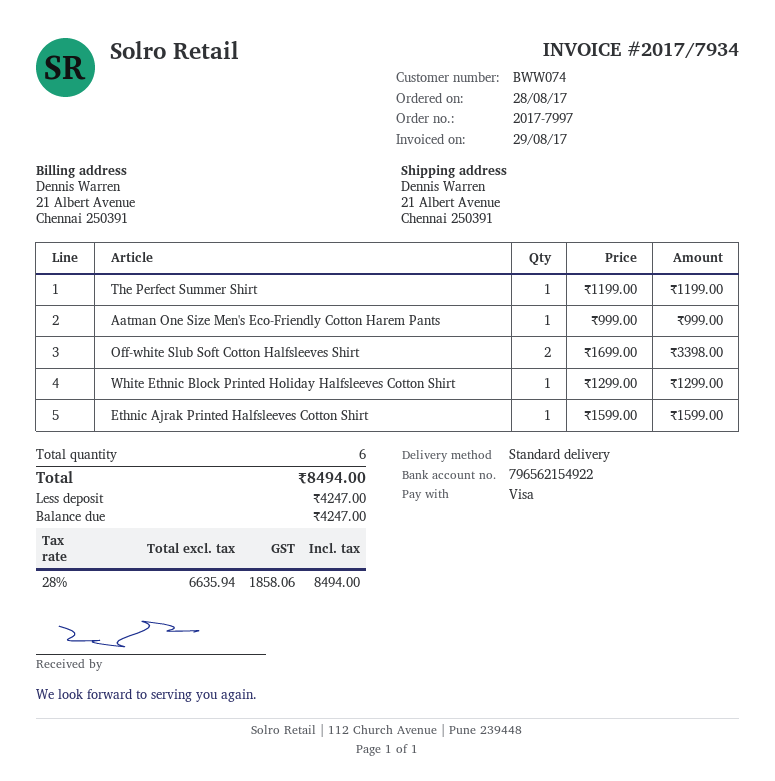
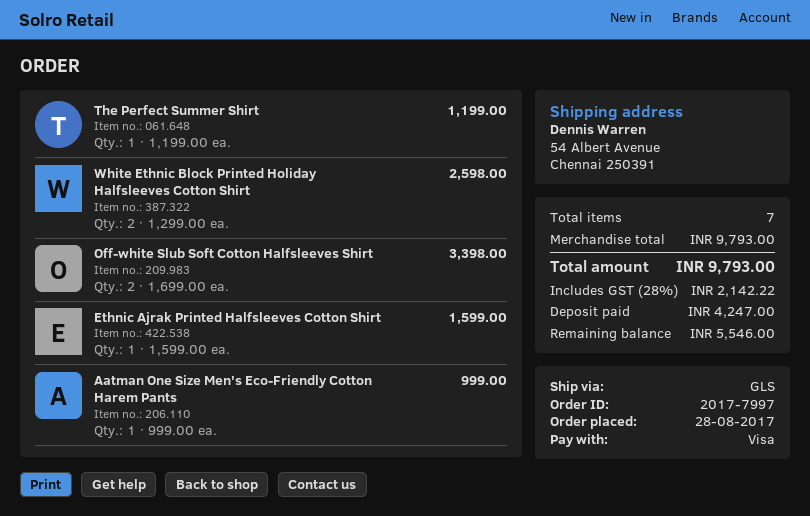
shipping method: standard -> GLS
ship to: 21 Albert Avenue, Chennai 250391 -> 54 Albert Avenue, Chennai 250391
White Ethnic Block Printed Holiday Halfsleeves Cotton Shirt: 1 x 1299.00 = 1299.00 -> 2 x 1299.00 = 2598.00
total quantity: 6 -> 7
tax: 28% = 1858.06 -> 28% = 2142.22
total: 8494.00 -> 9793.00
balance: 4247.00 -> 5546.00

